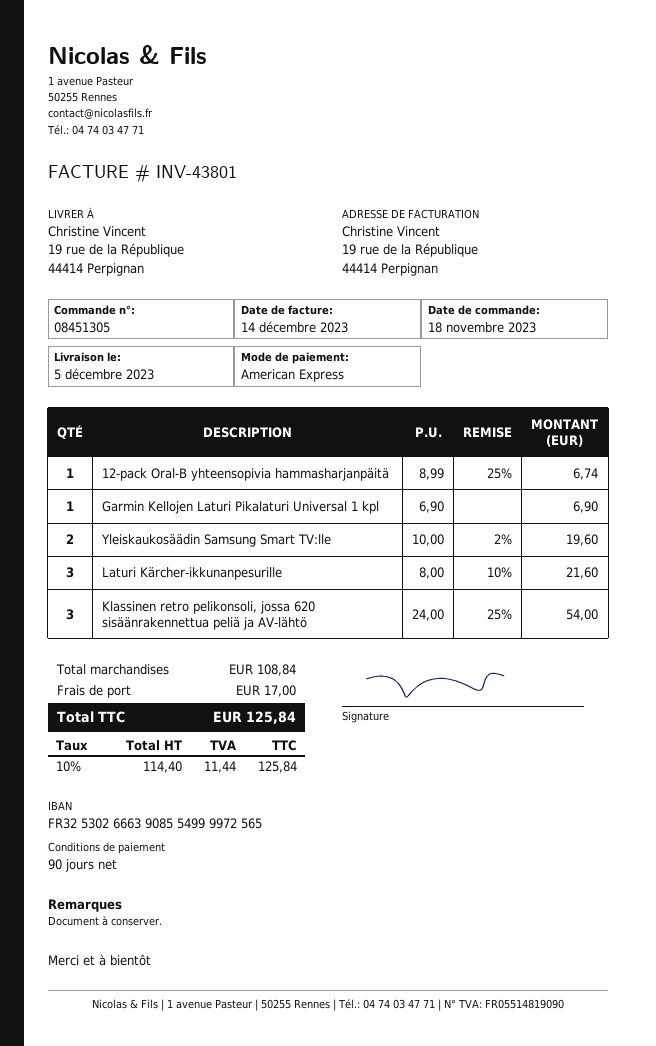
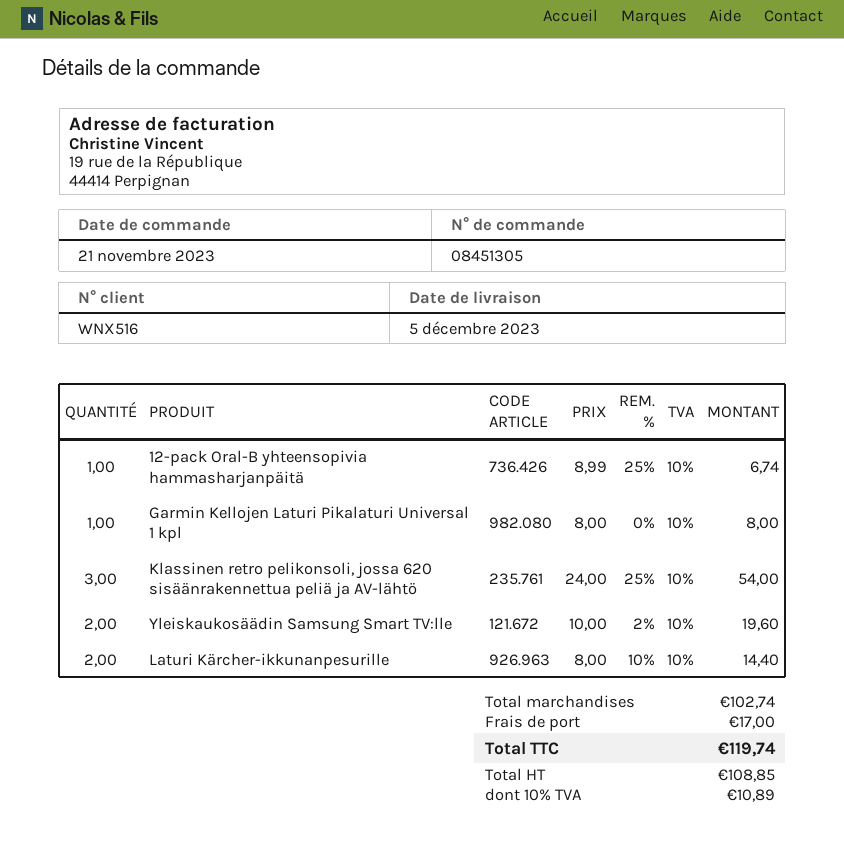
order date: 2023-11-18 -> 2023-11-21
Garmin Kellojen Laturi Pikalaturi Universal 1 kpl: 1 x 6.90 = 6.90 -> 1 x 8.00 = 8.00
Laturi Kärcher-ikkunanpesurille: 3 x 8.00 - 10% = 21.60 -> 2 x 8.00 - 10% = 14.40
subtotal: 108.84 -> 102.74
net: 114.40 -> 108.85
tax: 10% = 11.44 -> 10% = 10.89
total: 125.84 -> 119.74

